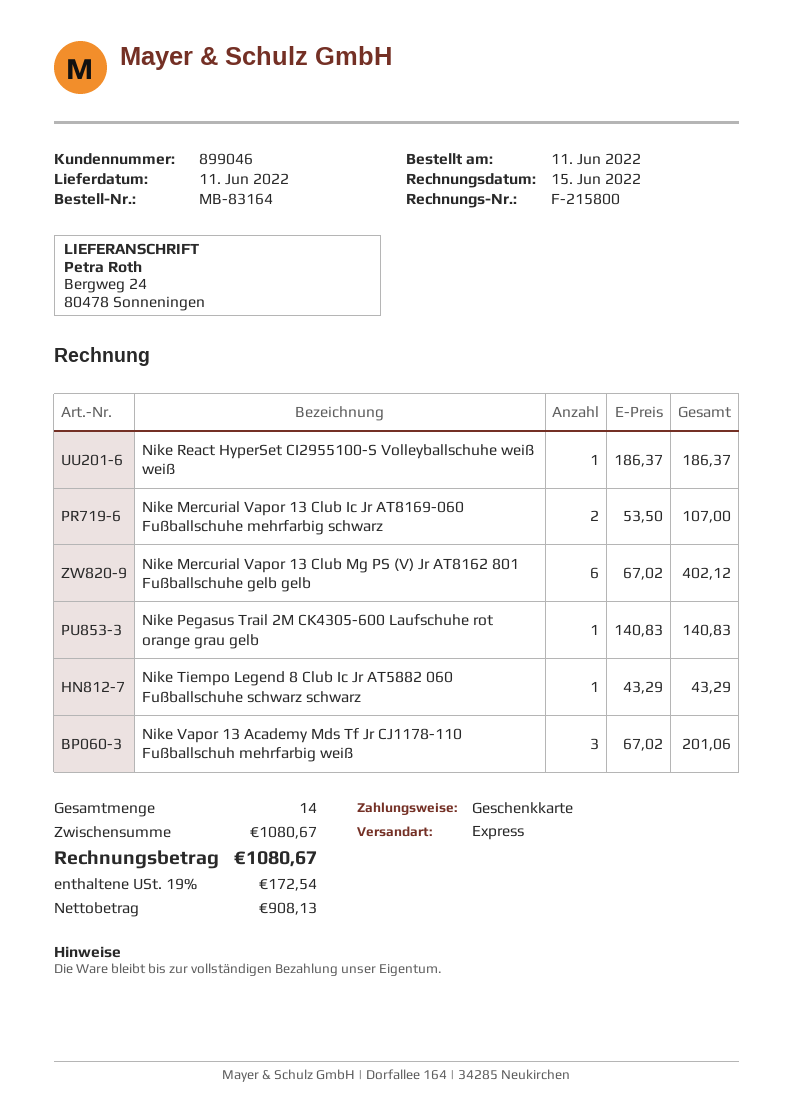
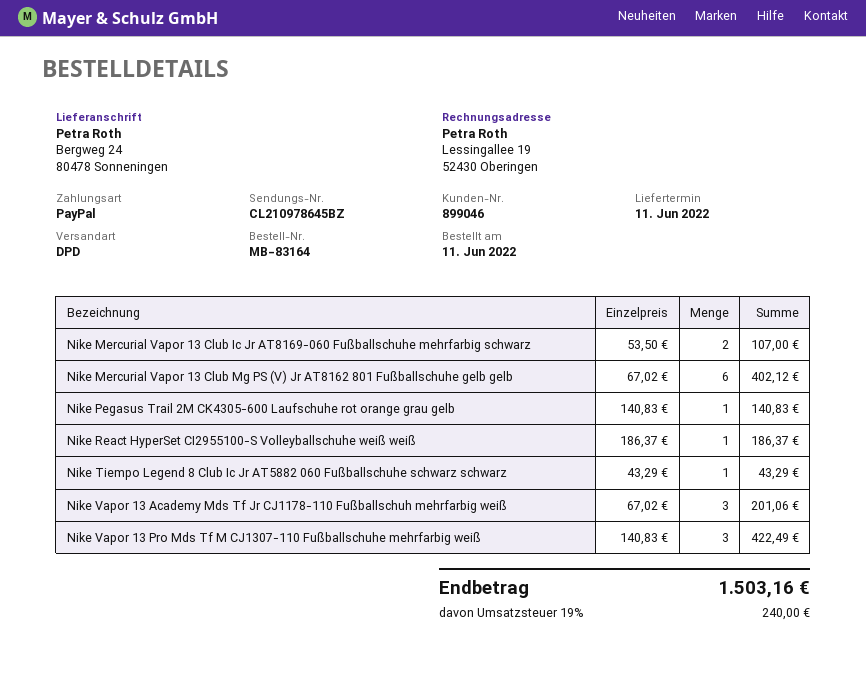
payment method: gift card -> PayPal
shipping method: express -> DPD
Nike Vapor 13 Pro Mds Tf M CJ1307-110 Fußballschuhe mehrfarbig weiß: none -> 3 x 140.83 = 422.49
tax: 19% = 172.54 -> 19% = 240.00
total: 1080.67 -> 1503.16

